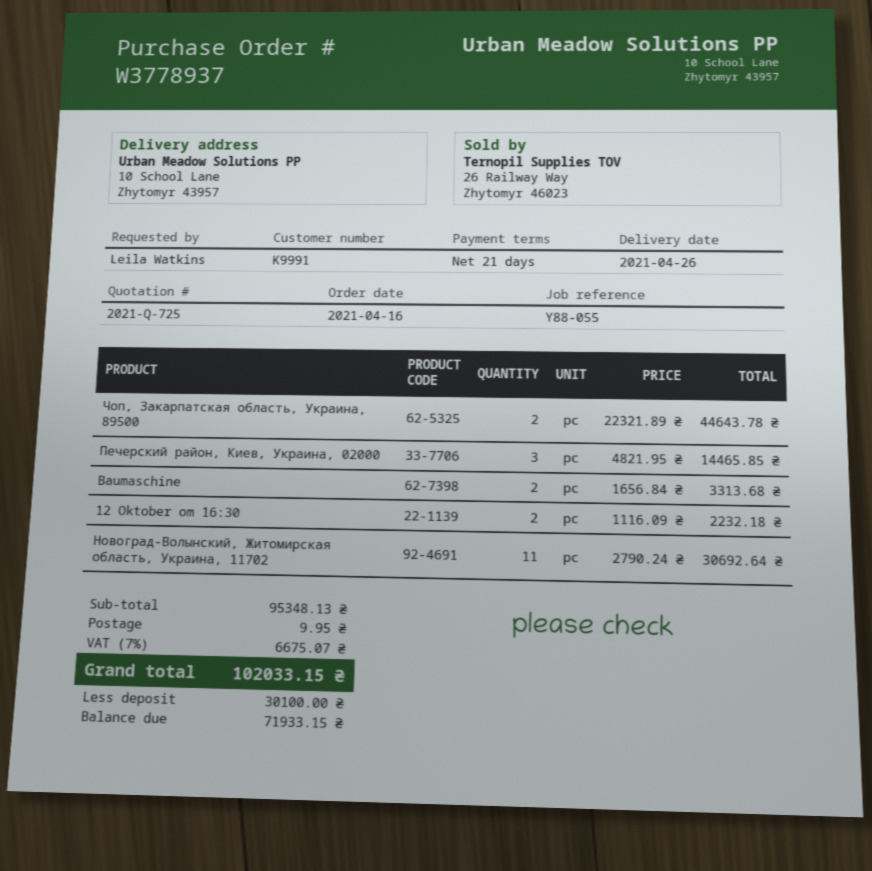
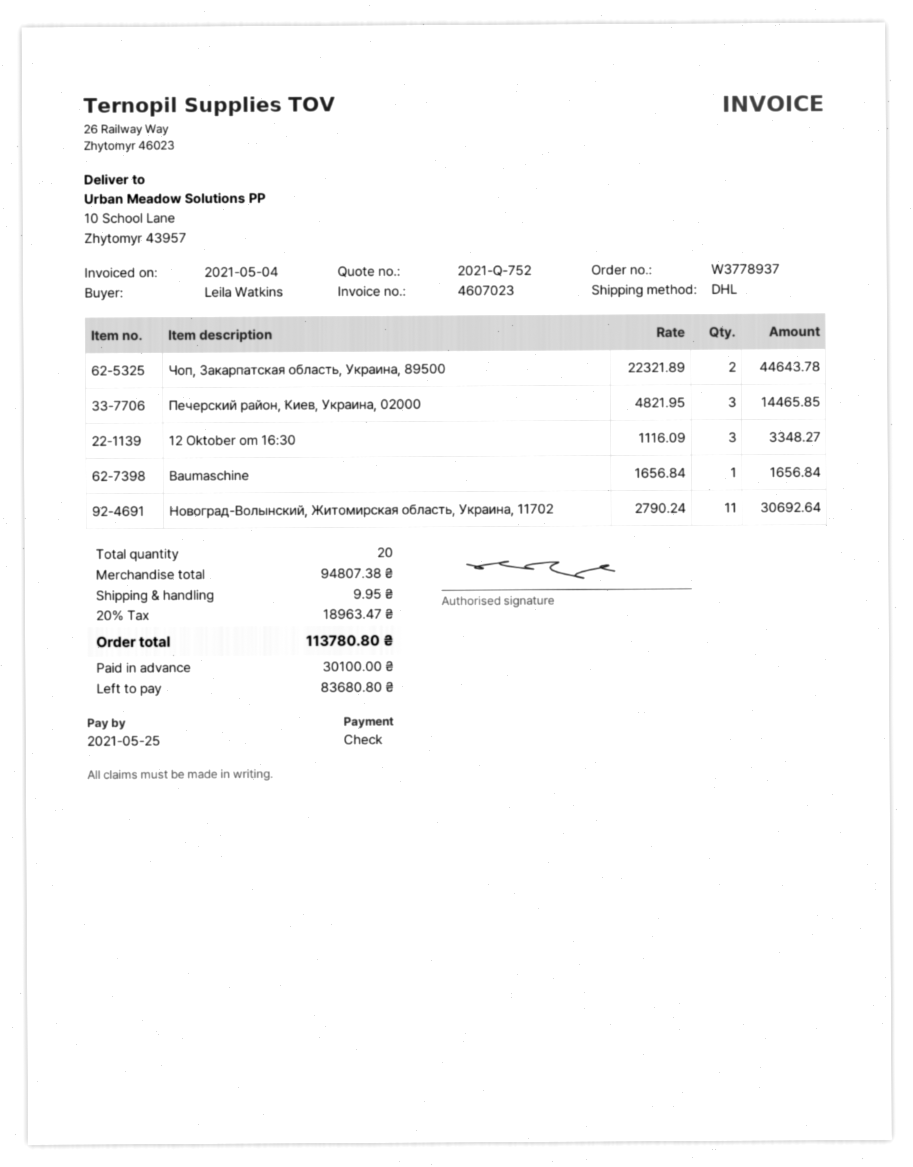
quote number: 2021-Q-725 -> 2021-Q-752
Baumaschine: 2 x 1656.84 = 3313.68 -> 1 x 1656.84 = 1656.84
12 Oktober om 16:30: 2 x 1116.09 = 2232.18 -> 3 x 1116.09 = 3348.27
subtotal: 95348.13 -> 94807.38
tax: 7% = 6675.07 -> 20% = 18963.47
total: 102033.15 -> 113780.80
balance: 71933.15 -> 83680.80

